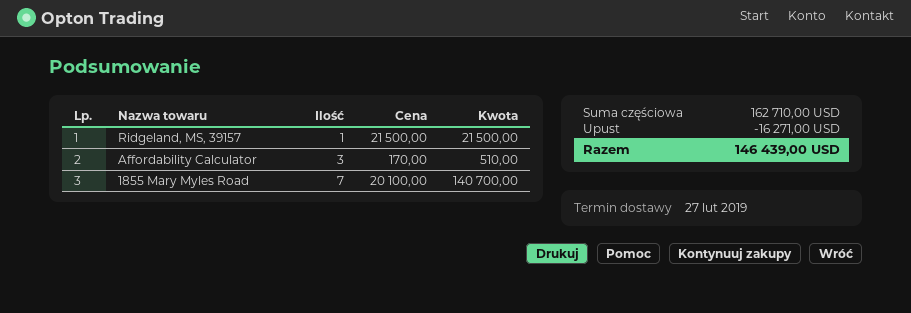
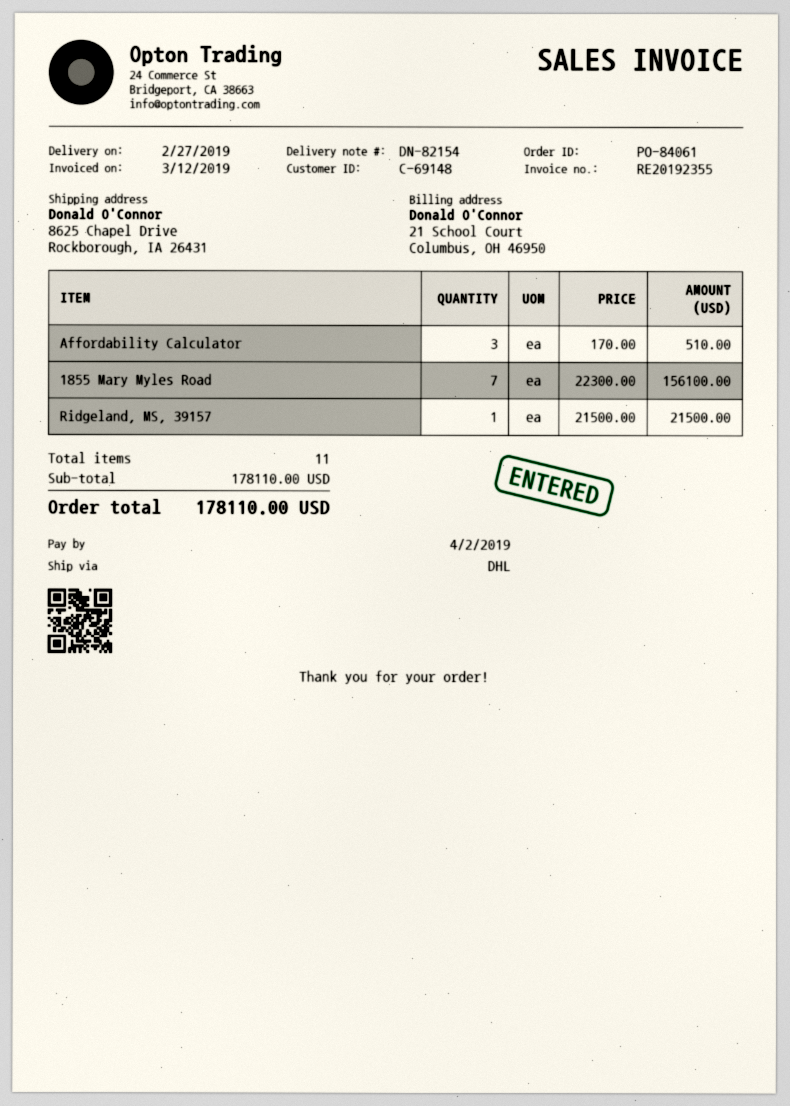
1855 Mary Myles Road: 7 x 20100.00 = 140700.00 -> 7 x 22300.00 = 156100.00
subtotal: 162710.00 -> 178110.00
discount: 16271.00 -> none
total: 146439.00 -> 178110.00

